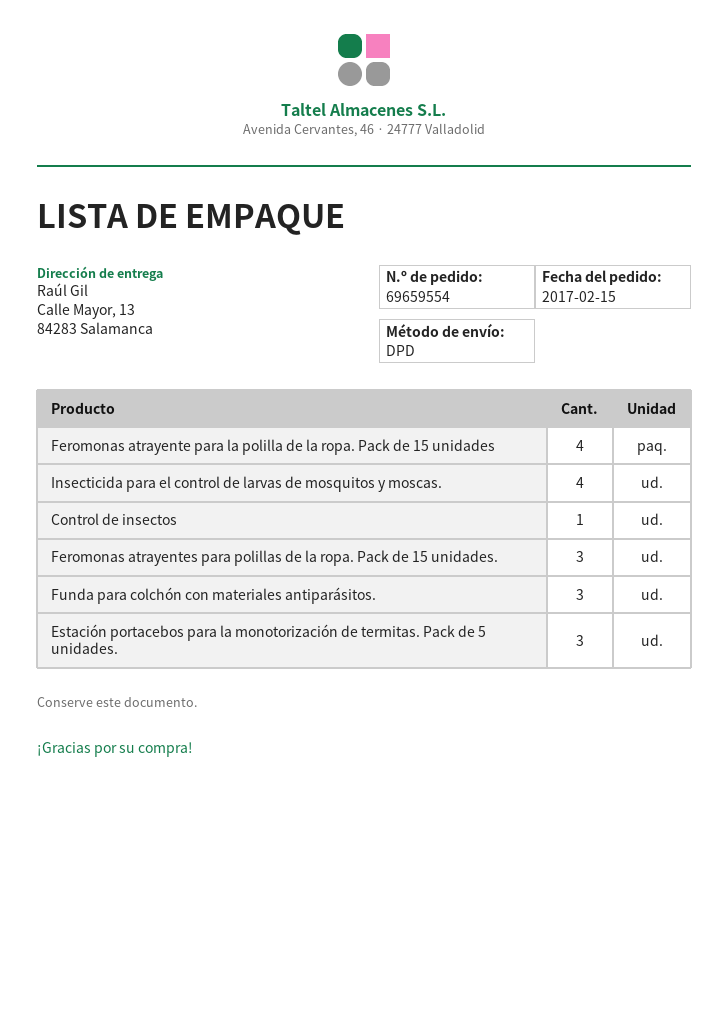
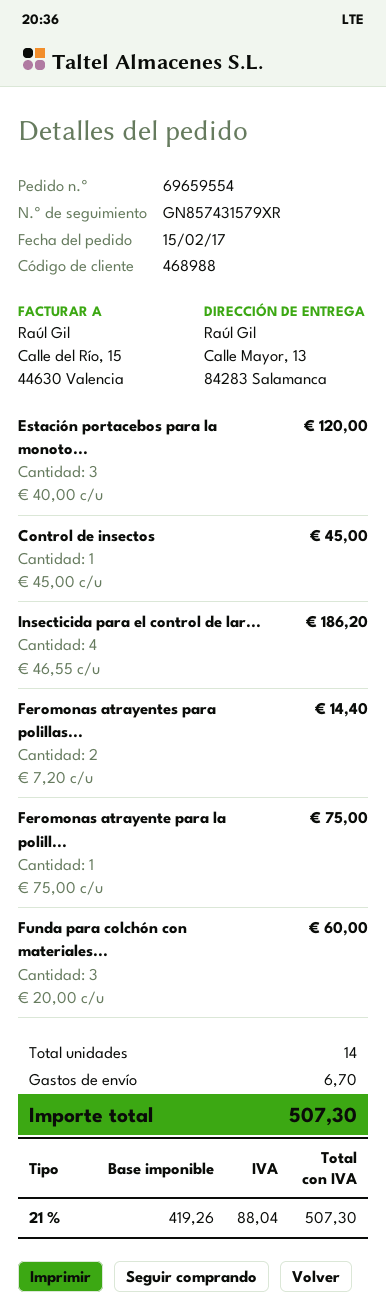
Feromonas atrayente para la polilla de la ropa. Pack de 15 unidades: 4 -> 1
Feromonas atrayentes para polillas de la ropa. Pack de 15 unidades.: 3 -> 2

